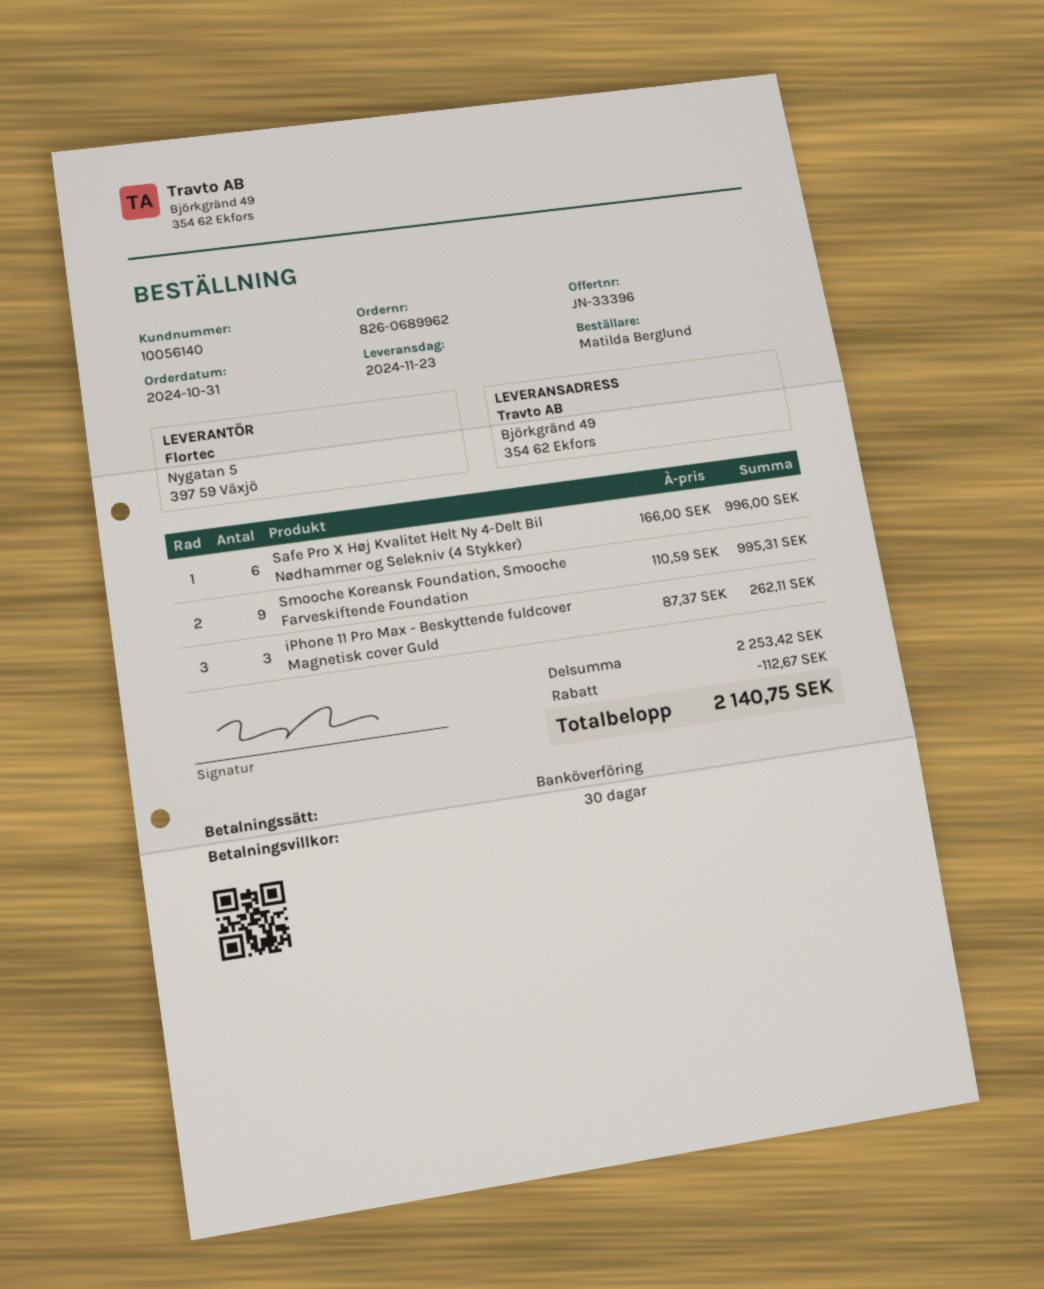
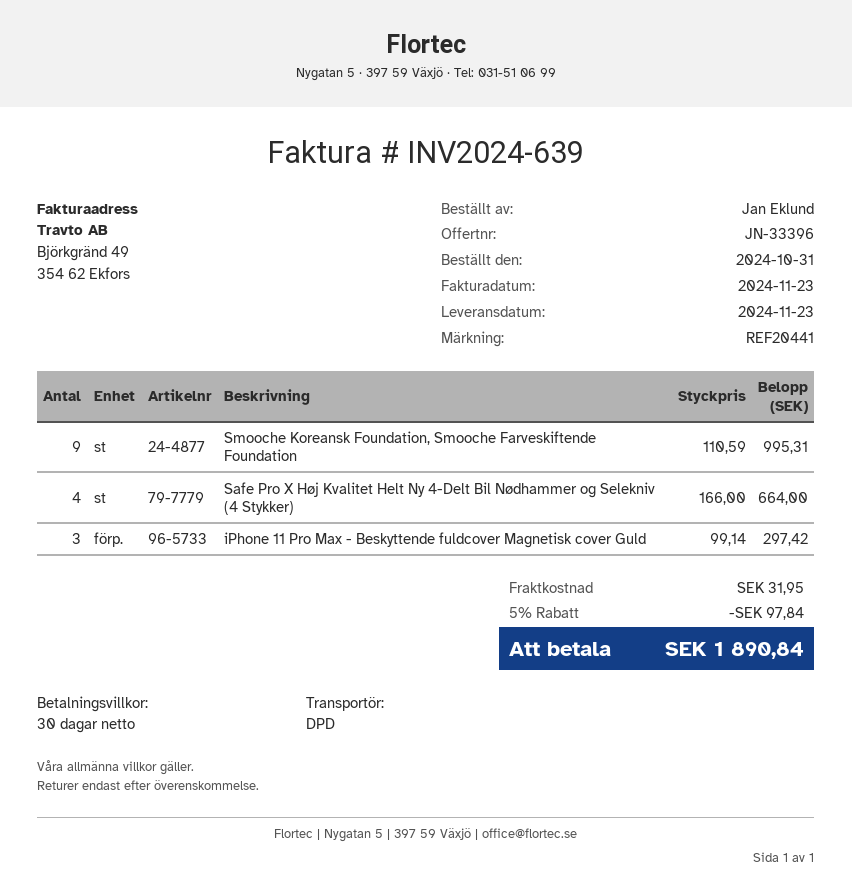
ordered by: Matilda Berglund -> Jan Eklund
Safe Pro X Høj Kvalitet Helt Ny 4-Delt Bil Nødhammer og Selekniv (4 Stykker): 6 x 166.00 = 996.00 -> 4 x 166.00 = 664.00
iPhone 11 Pro Max - Beskyttende fuldcover Magnetisk cover Guld: 3 x 87.37 = 262.11 -> 3 x 99.14 = 297.42
discount: 112.67 -> 97.84
shipping: none -> 31.95
total: 2140.75 -> 1890.84

